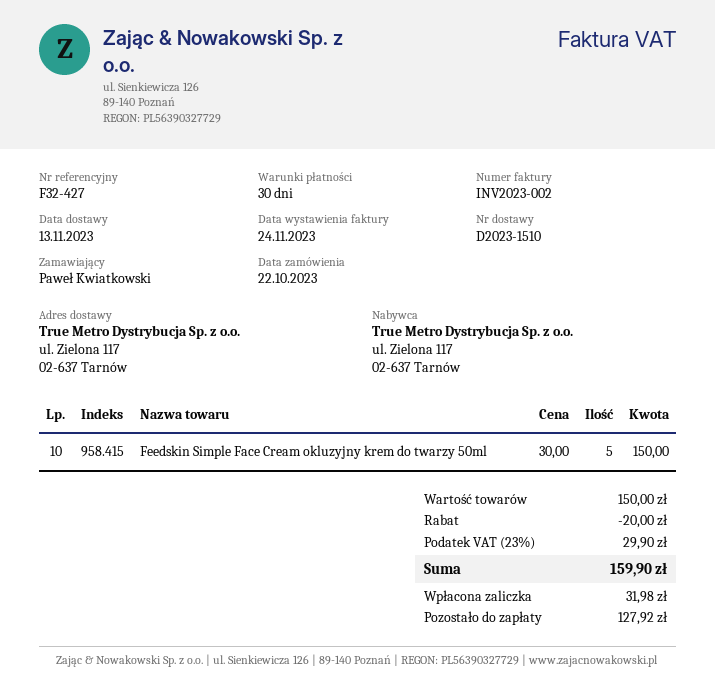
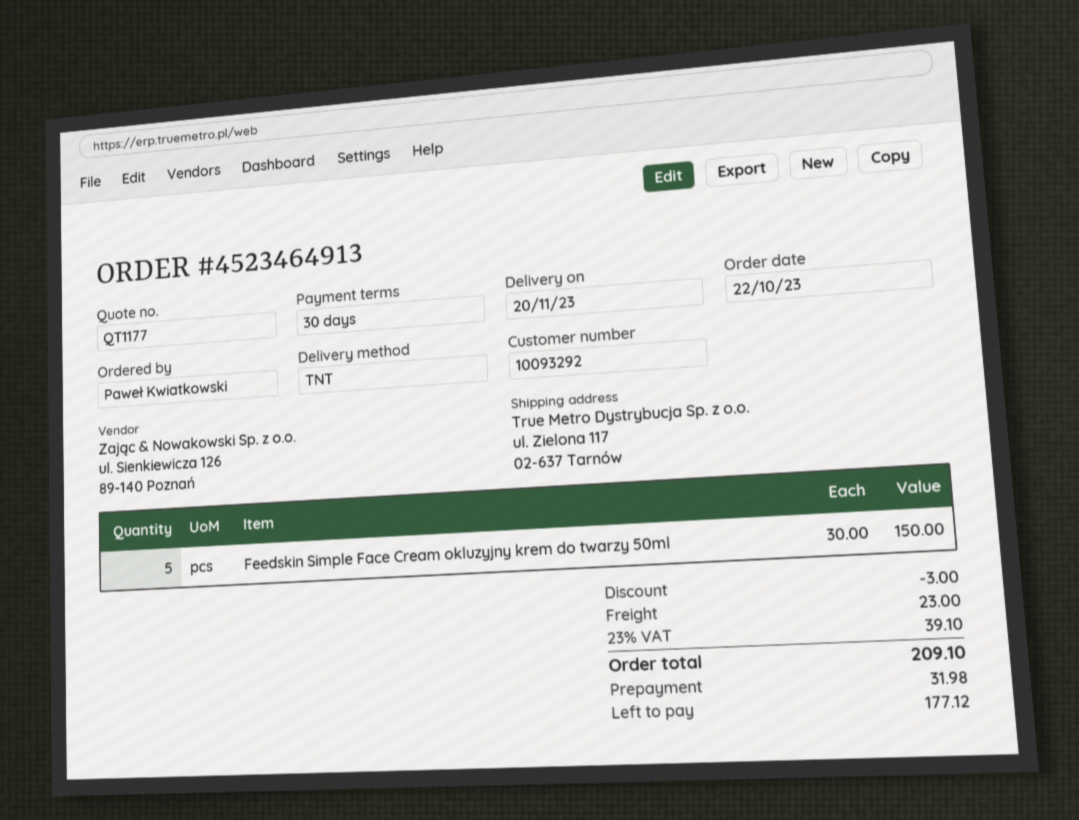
delivery date: 2023-11-13 -> 2023-11-20
discount: 20.00 -> 3.00
shipping: none -> 23.00
tax: 23% = 29.90 -> 23% = 39.10
total: 159.90 -> 209.10
balance: 127.92 -> 177.12

